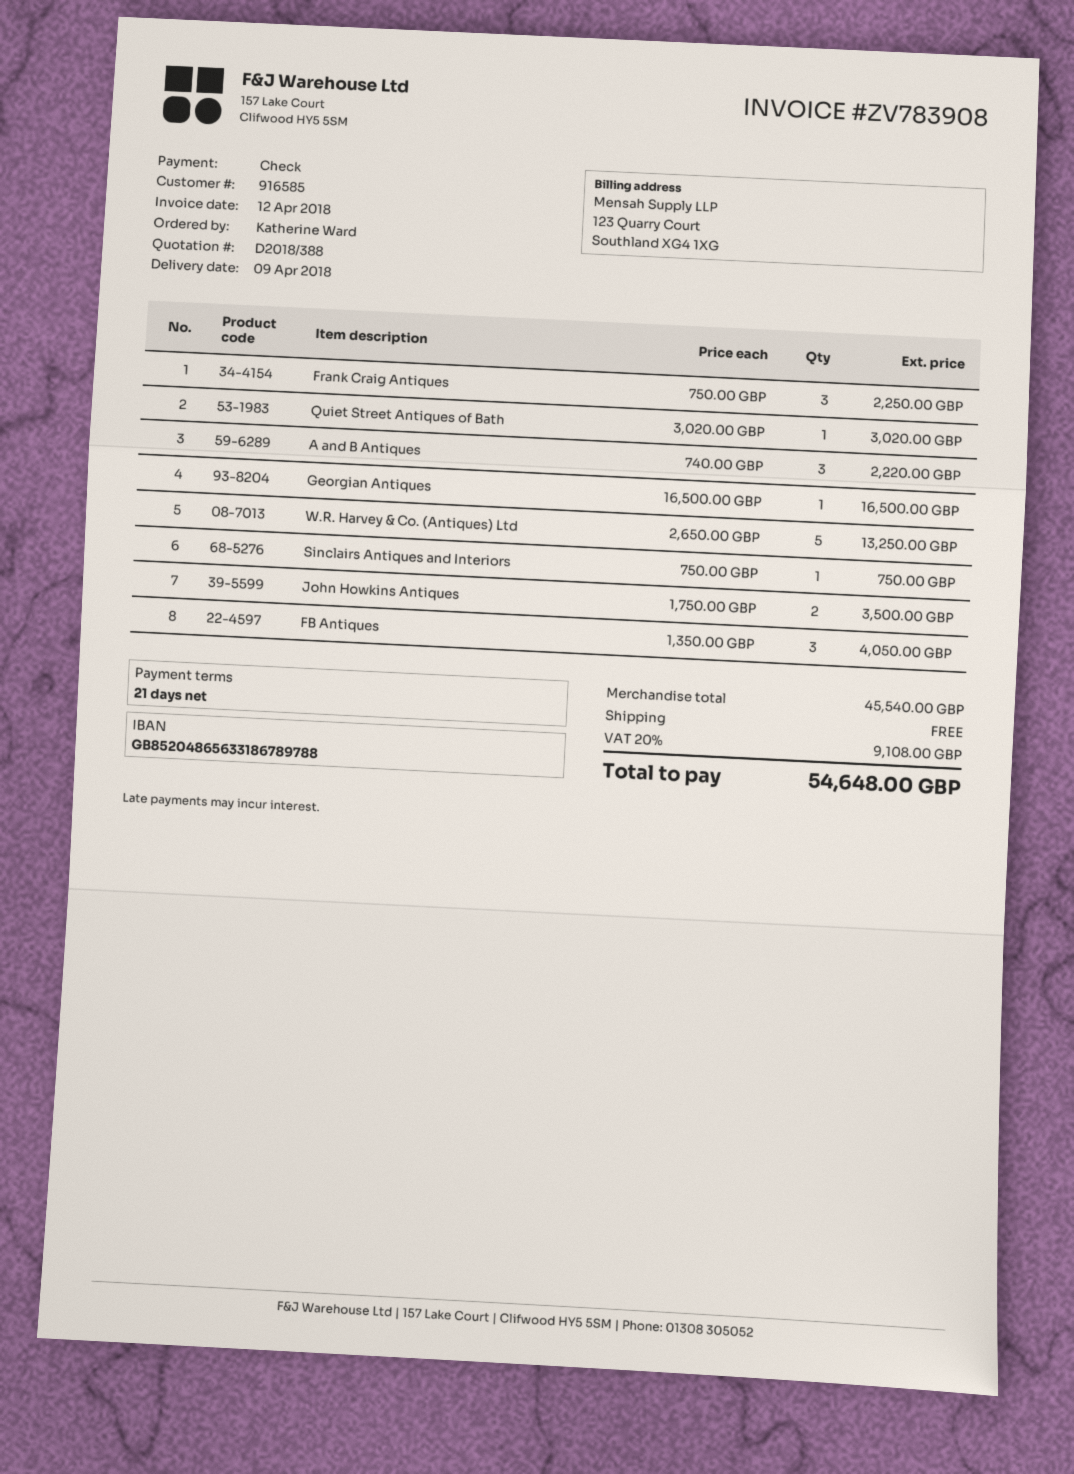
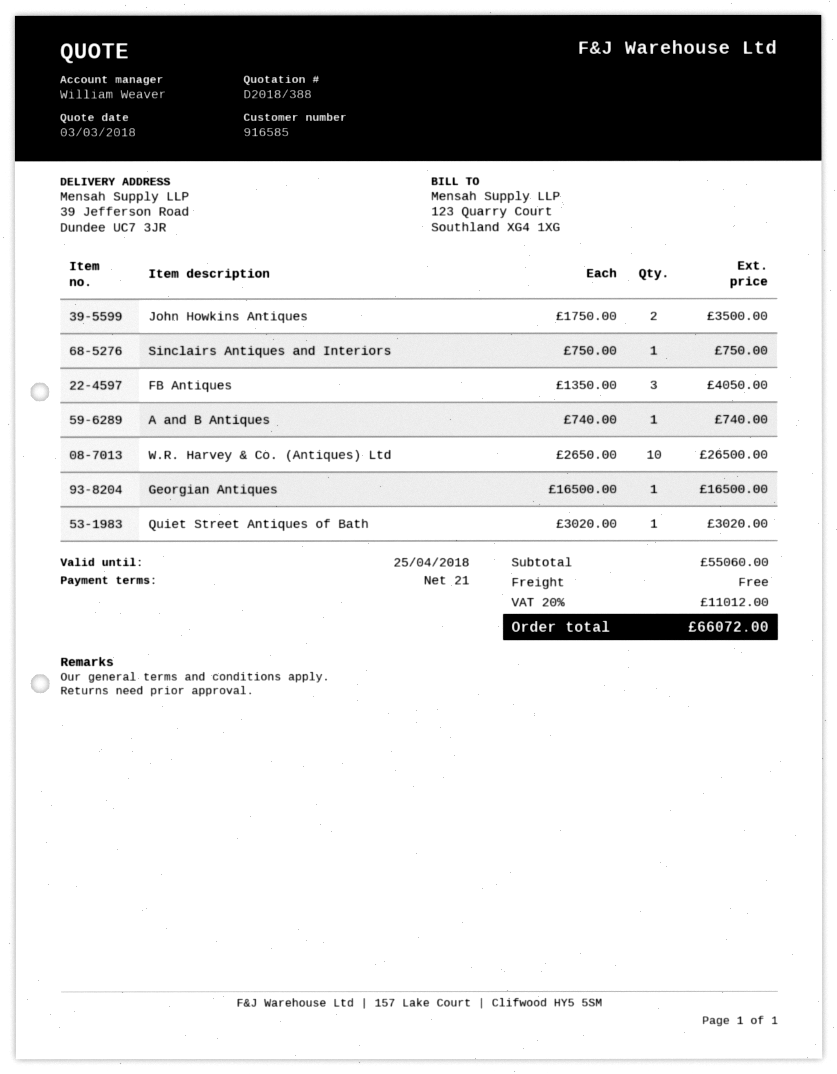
Frank Craig Antiques: 3 x 750.00 = 2250.00 -> none
A and B Antiques: 3 x 740.00 = 2220.00 -> 1 x 740.00 = 740.00
W.R. Harvey & Co. (Antiques) Ltd: 5 x 2650.00 = 13250.00 -> 10 x 2650.00 = 26500.00
subtotal: 45540.00 -> 55060.00
tax: 20% = 9108.00 -> 20% = 11012.00
total: 54648.00 -> 66072.00

